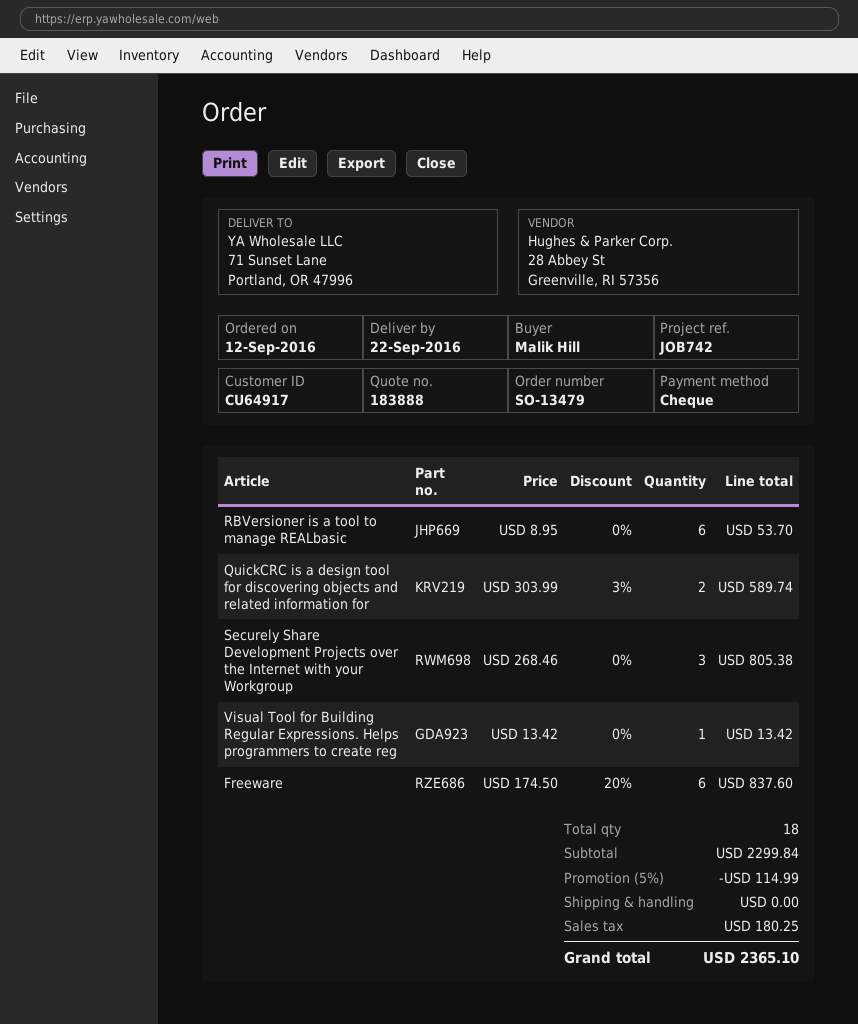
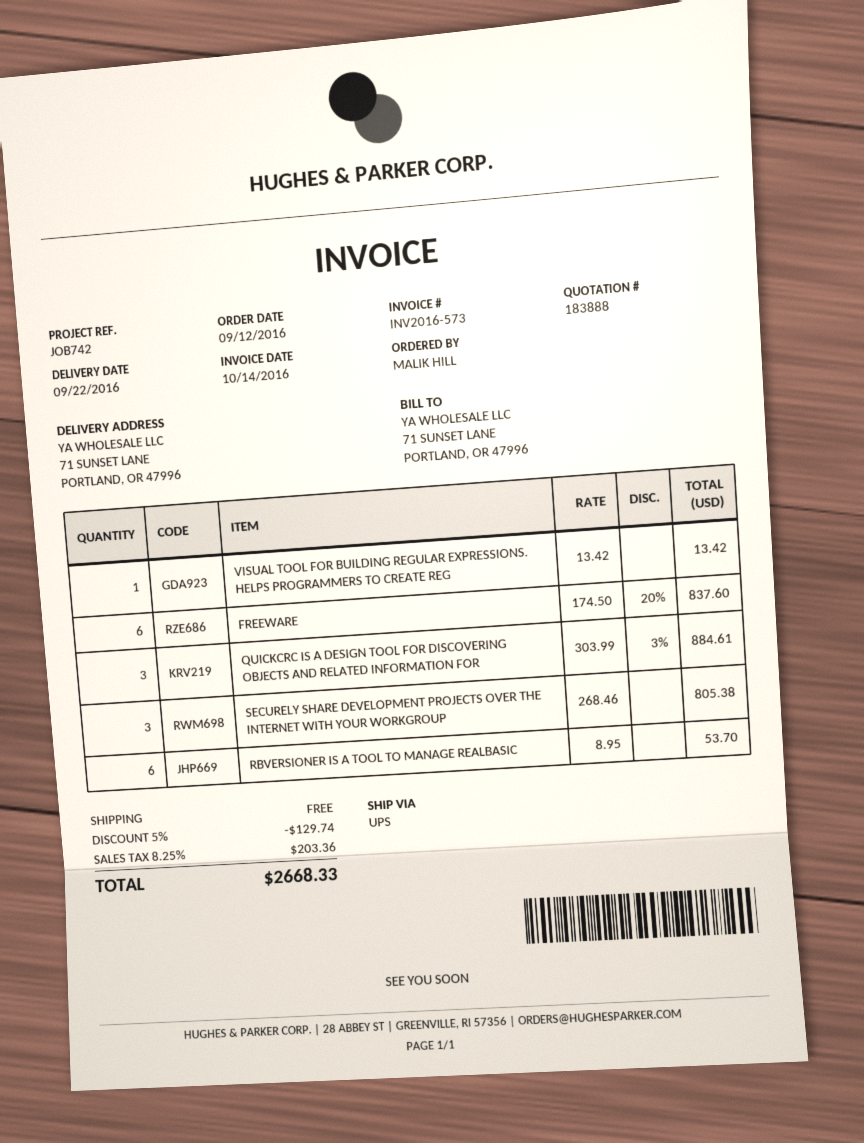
QuickCRC is a design tool for discovering objects and related information for: 2 x 303.99 - 3% = 589.74 -> 3 x 303.99 - 3% = 884.61
discount: 5% = 114.99 -> 5% = 129.74
tax: 180.25 -> 203.36
total: 2365.10 -> 2668.33

